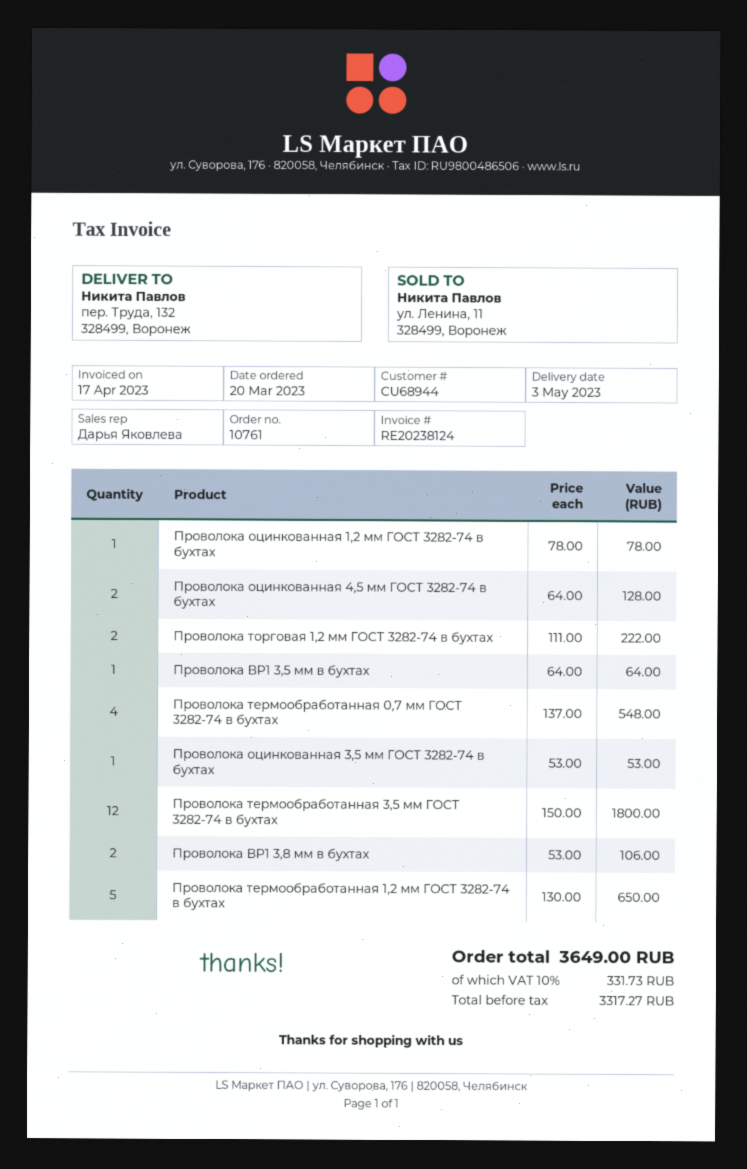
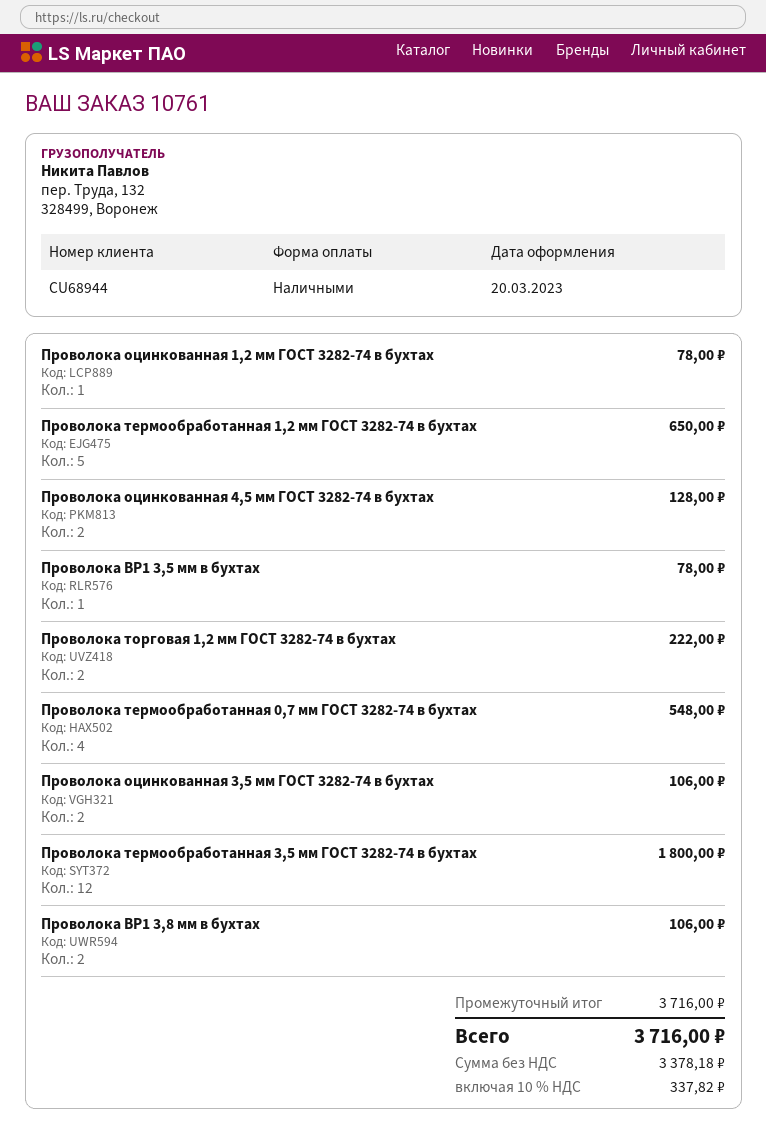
Проволока ВР1 3,5 мм в бухтах: 1 for 64.00 -> 1 for 78.00
Проволока оцинкованная 3,5 мм ГОСТ 3282-74 в бухтах: 1 for 53.00 -> 2 for 106.00
net: 3317.27 -> 3378.18
tax: 10% = 331.73 -> 10% = 337.82
total: 3649.00 -> 3716.00

